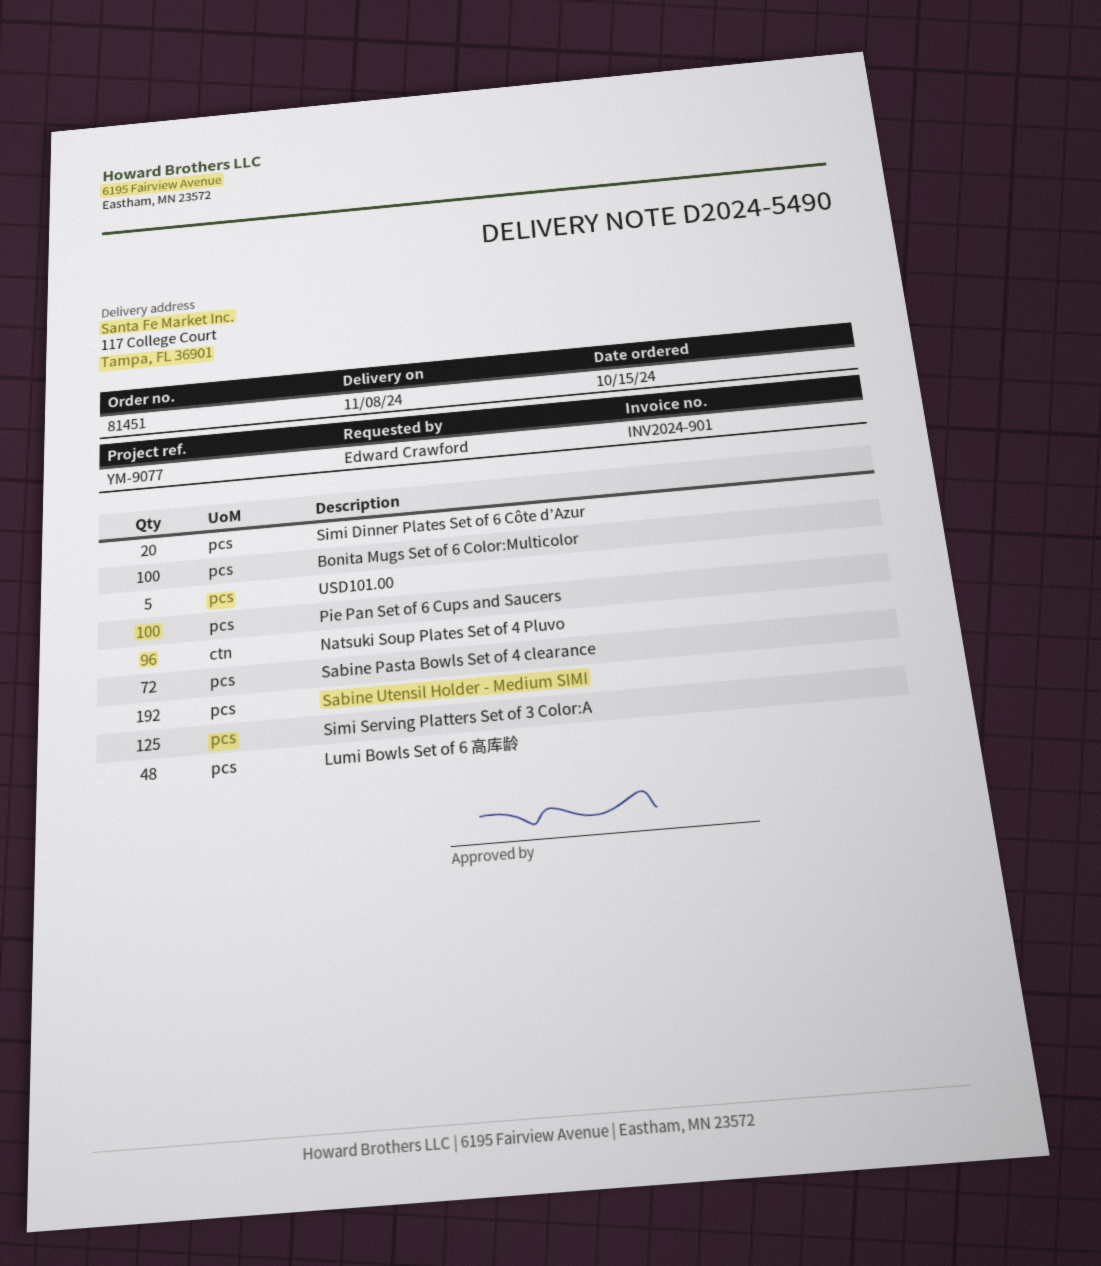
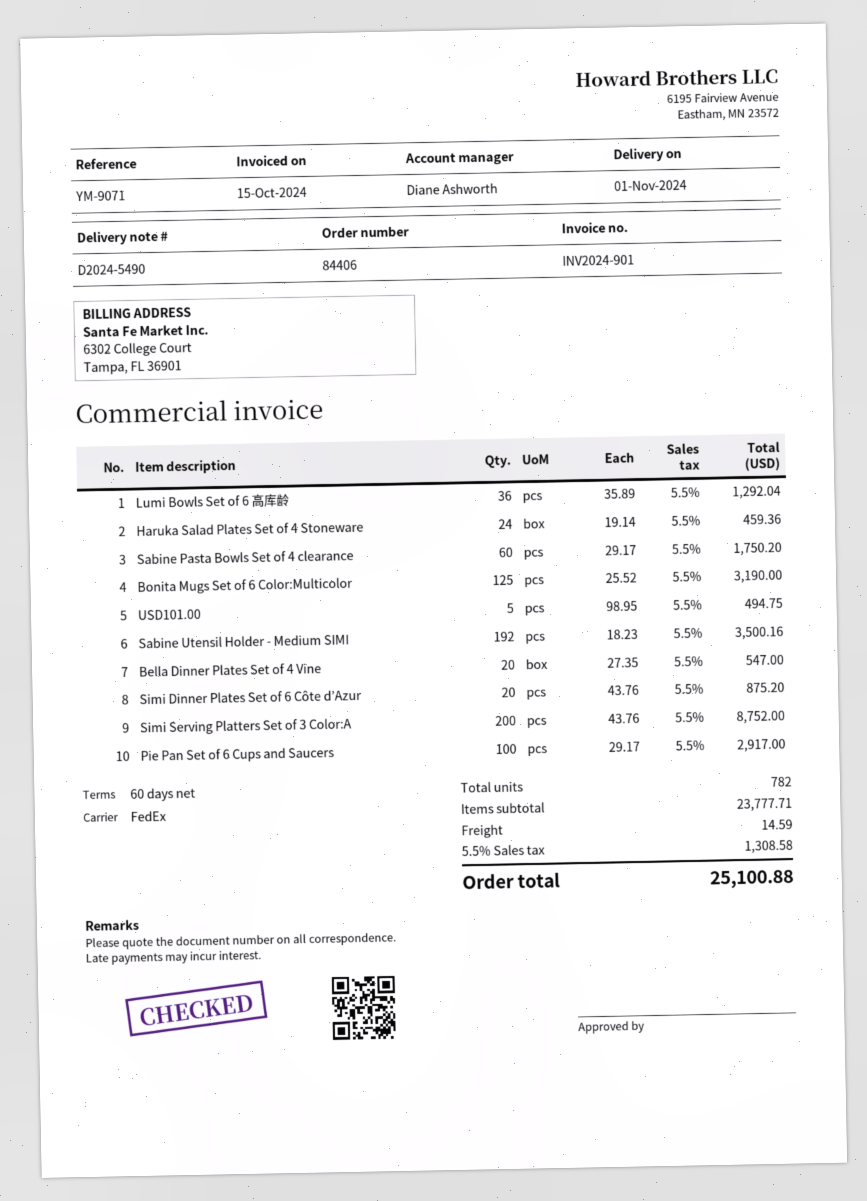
order number: 81451 -> 84406
delivery date: 2024-11-08 -> 2024-11-01
reference: YM-9077 -> YM-9071
Bonita Mugs Set of 6 Color:Multicolor: 100 -> 125
Natsuki Soup Plates Set of 4 Pluvo: 96 -> none
Sabine Pasta Bowls Set of 4 clearance: 72 -> 60
Simi Serving Platters Set of 3 Color:A: 125 -> 200
Lumi Bowls Set of 6 高库龄: 48 -> 36
Haruka Salad Plates Set of 4 Stoneware: none -> 24
Bella Dinner Plates Set of 4 Vine: none -> 20

